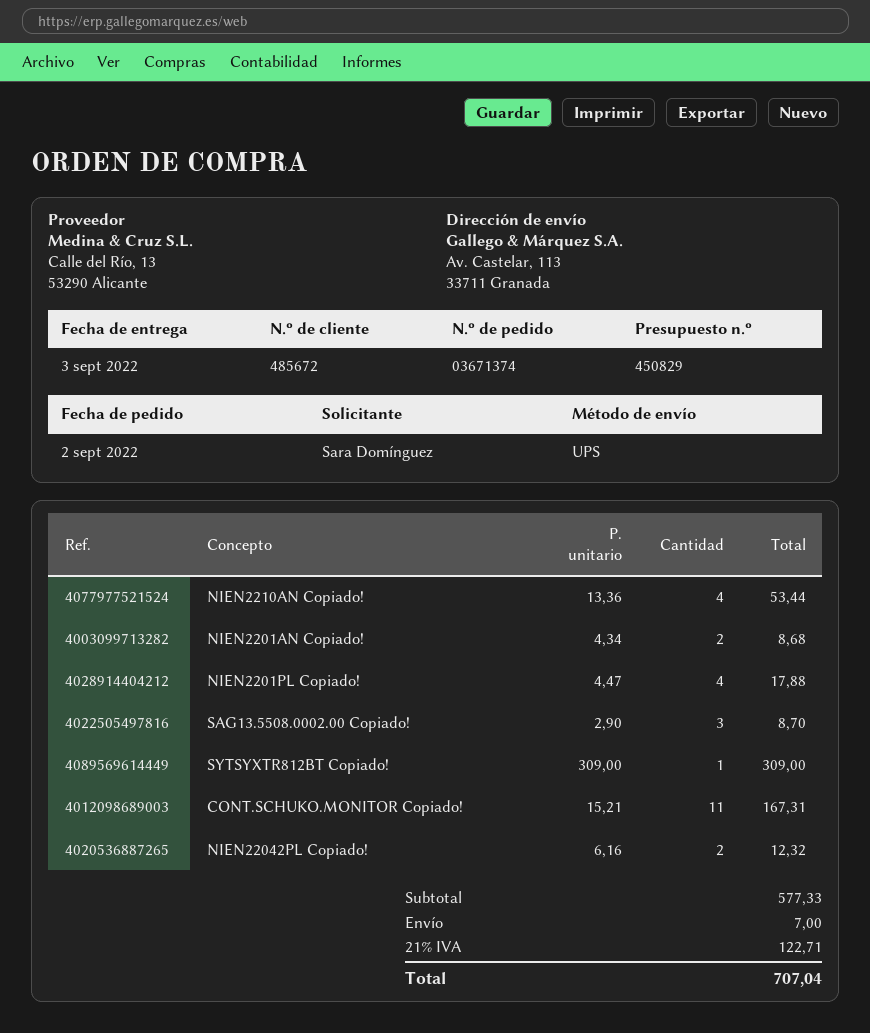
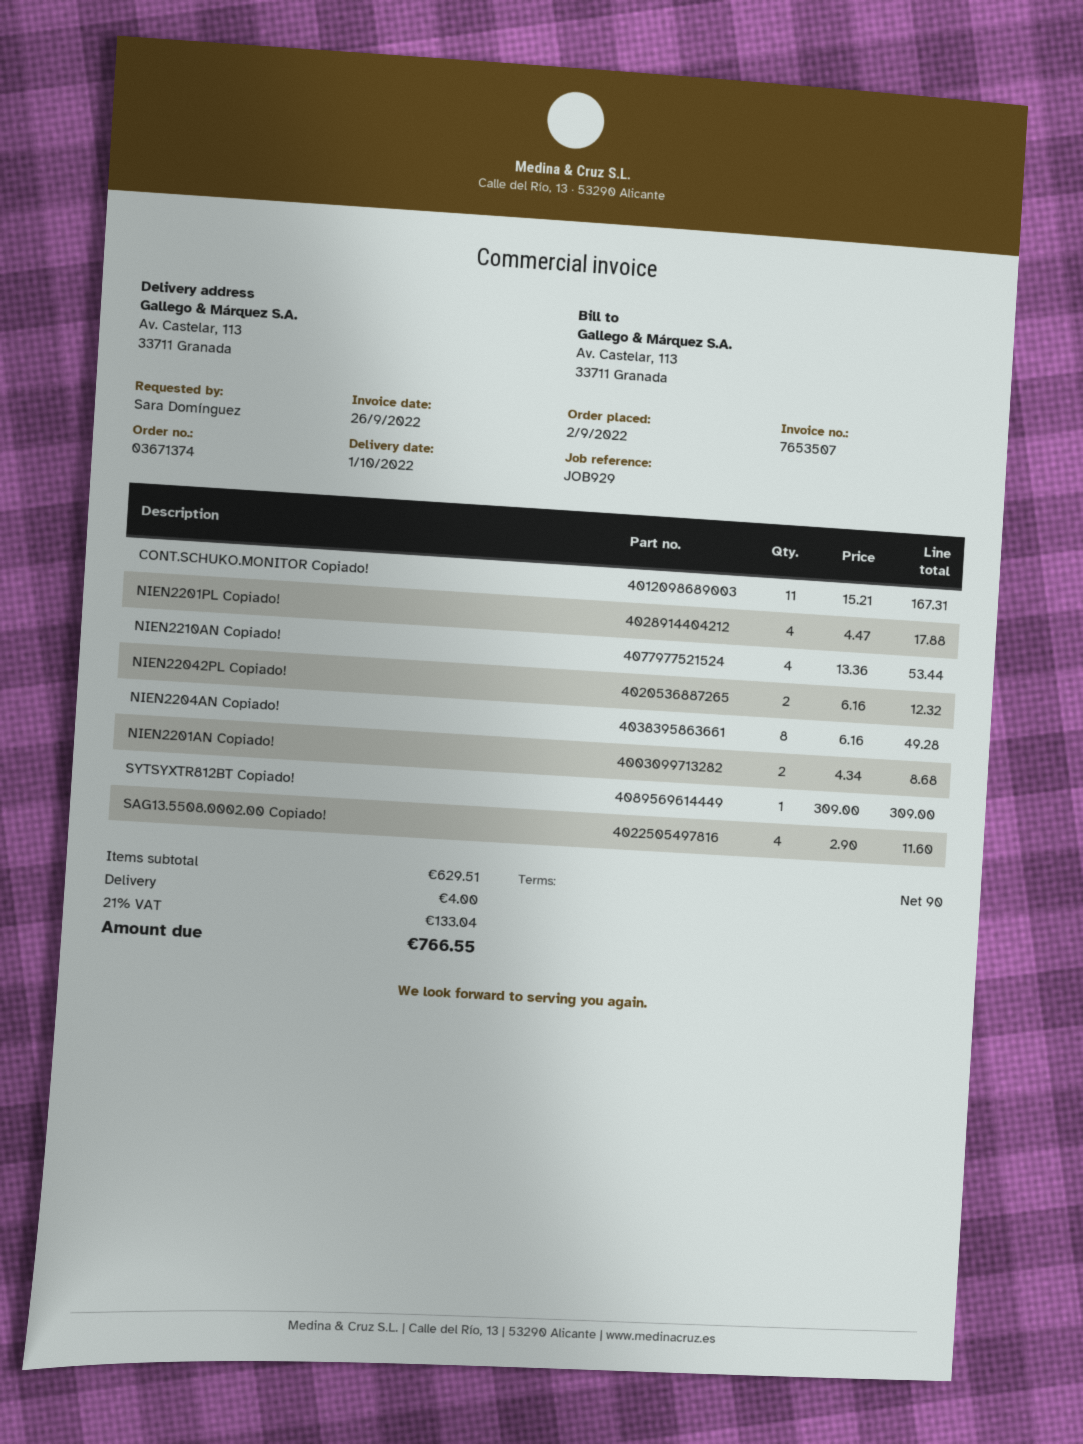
delivery date: 2022-09-03 -> 2022-10-01
SAG13.5508.0002.00 Copiado!: 3 x 2.90 = 8.70 -> 4 x 2.90 = 11.60
NIEN2204AN Copiado!: none -> 8 x 6.16 = 49.28
subtotal: 577.33 -> 629.51
shipping: 7.00 -> 4.00
tax: 21% = 122.71 -> 21% = 133.04
total: 707.04 -> 766.55

